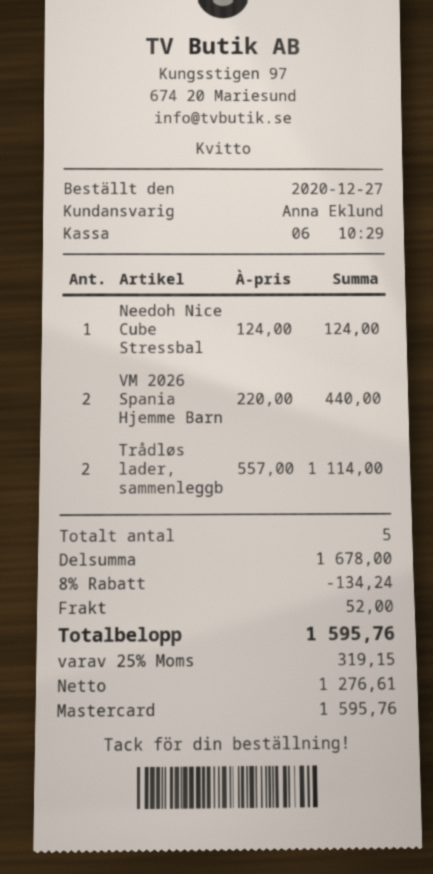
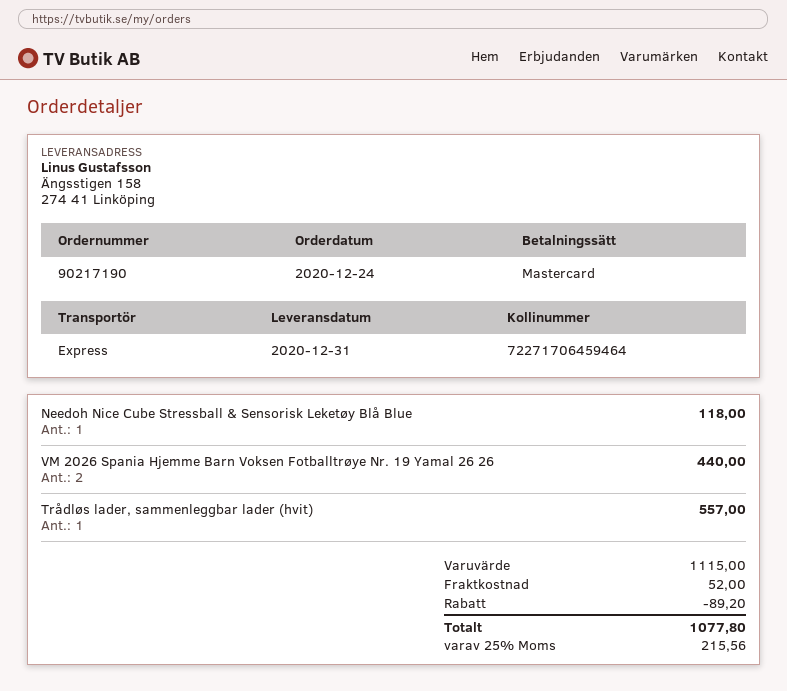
order date: 2020-12-27 -> 2020-12-24
Needoh Nice Cube Stressbal: 1 for 124.00 -> 1 for 118.00
Trådløs lader, sammenleggb: 2 for 1114.00 -> 1 for 557.00
subtotal: 1678.00 -> 1115.00
discount: 134.24 -> 89.20
tax: 25% = 319.15 -> 25% = 215.56
total: 1595.76 -> 1077.80

